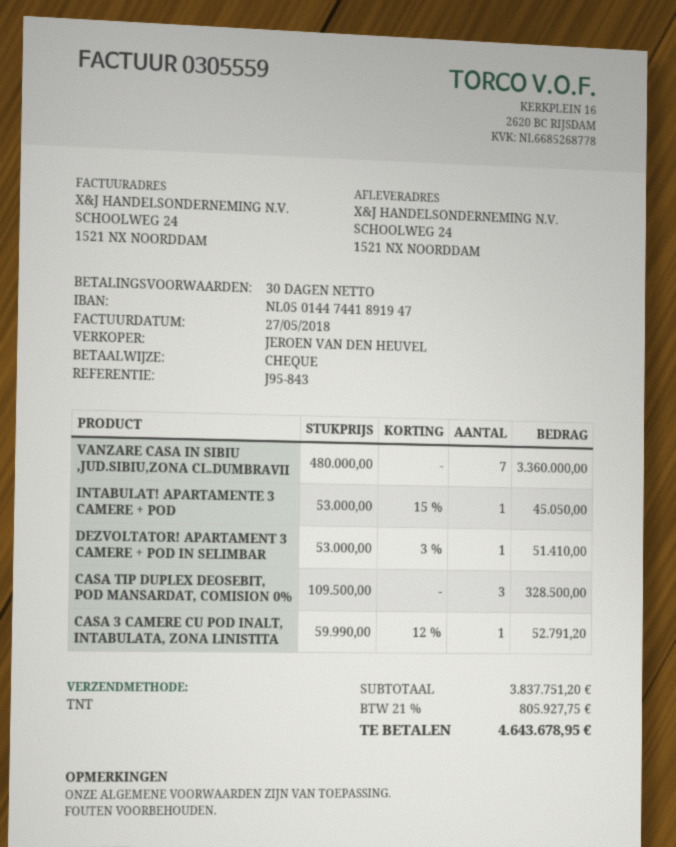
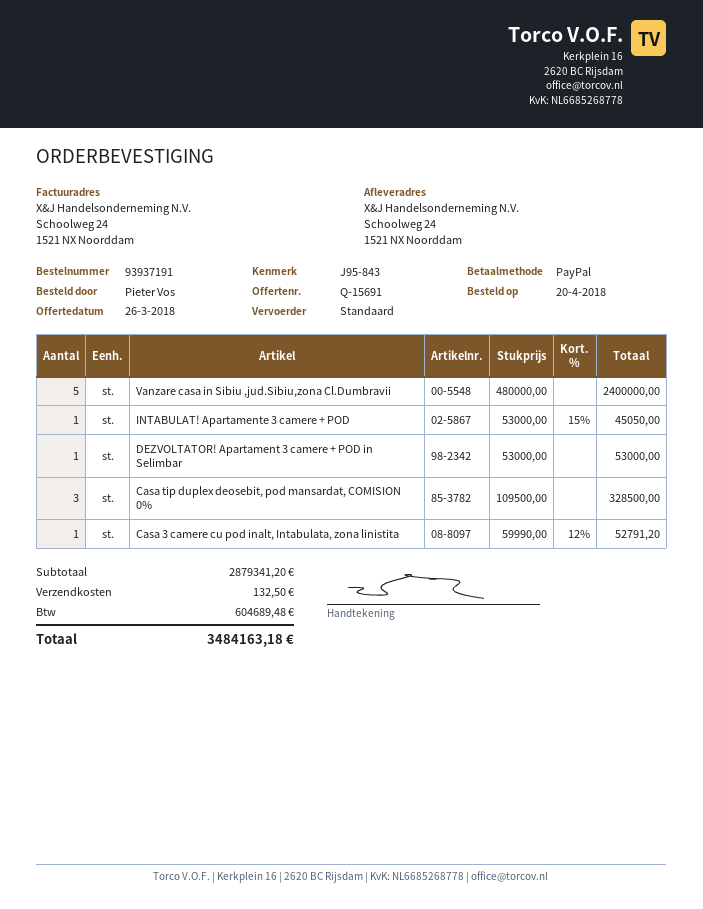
payment method: cheque -> PayPal
shipping method: TNT -> standard
VANZARE CASA IN SIBIU ,JUD.SIBIU,ZONA CL.DUMBRAVII: 7 x 480000.00 = 3360000.00 -> 5 x 480000.00 = 2400000.00
DEZVOLTATOR! APARTAMENT 3 CAMERE + POD IN SELIMBAR: 1 x 53000.00 - 3% = 51410.00 -> 1 x 53000.00 = 53000.00
subtotal: 3837751.20 -> 2879341.20
shipping: none -> 132.50
tax: 805927.75 -> 604689.48
total: 4643678.95 -> 3484163.18

